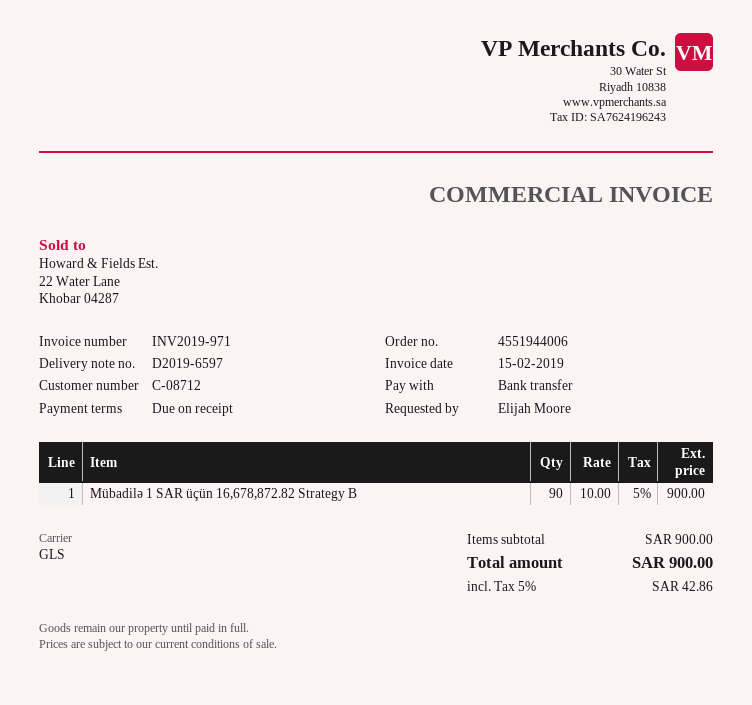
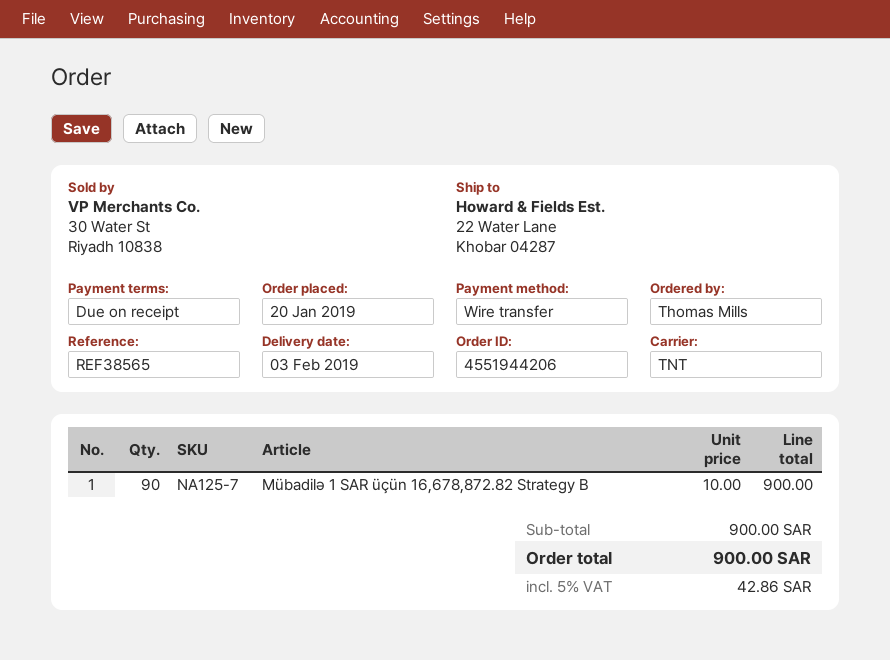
order number: 4551944006 -> 4551944206
ordered by: Elijah Moore -> Thomas Mills
shipping method: GLS -> TNT

